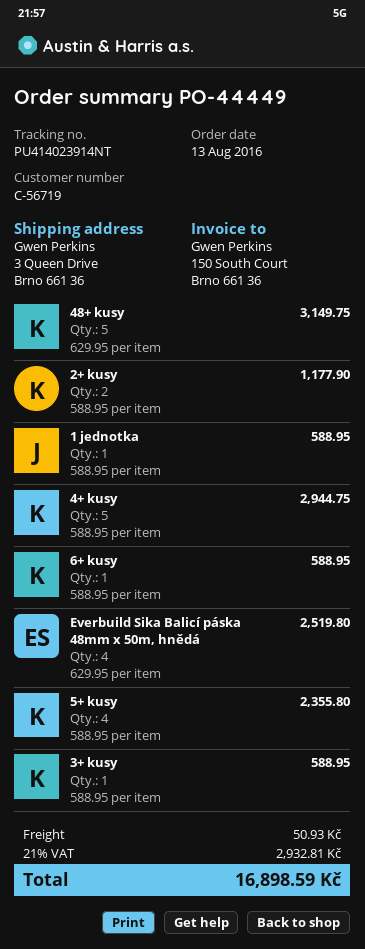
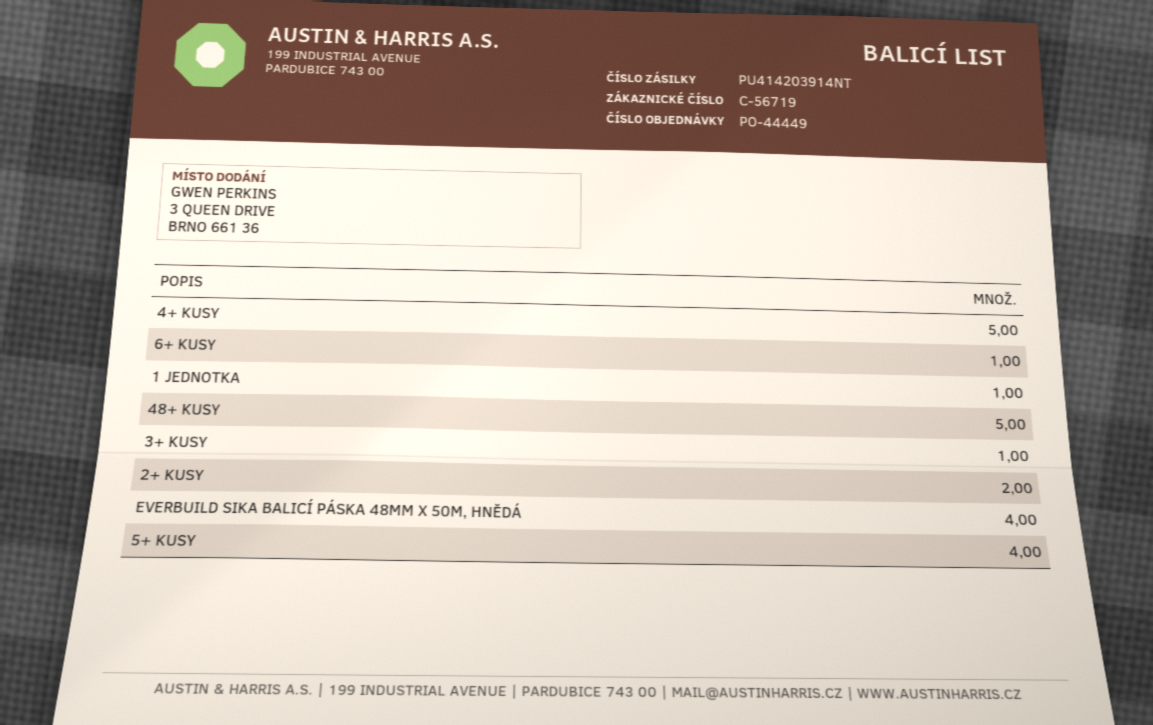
tracking number: PU414023914NT -> PU414203914NT

